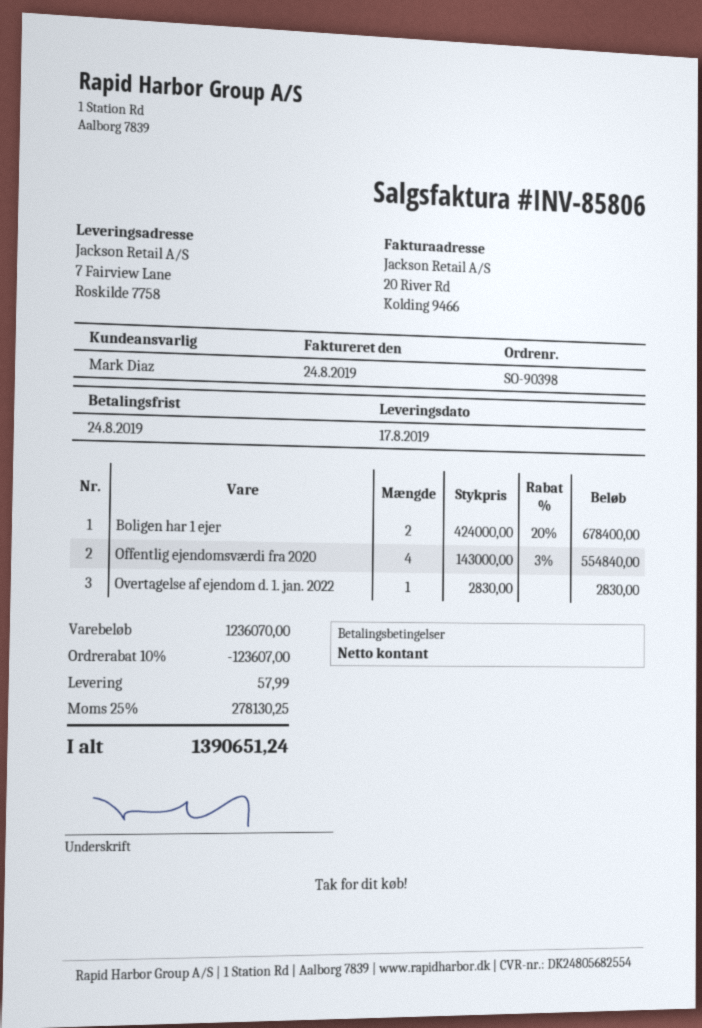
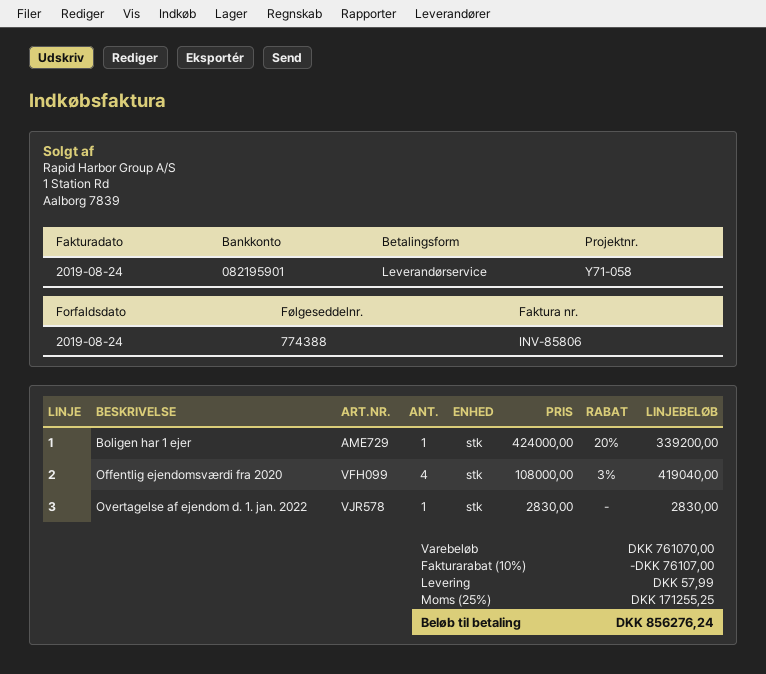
Boligen har 1 ejer: 2 x 424000.00 - 20% = 678400.00 -> 1 x 424000.00 - 20% = 339200.00
Offentlig ejendomsværdi fra 2020: 4 x 143000.00 - 3% = 554840.00 -> 4 x 108000.00 - 3% = 419040.00
subtotal: 1236070.00 -> 761070.00
discount: 10% = 123607.00 -> 10% = 76107.00
tax: 25% = 278130.25 -> 25% = 171255.25
total: 1390651.24 -> 856276.24

